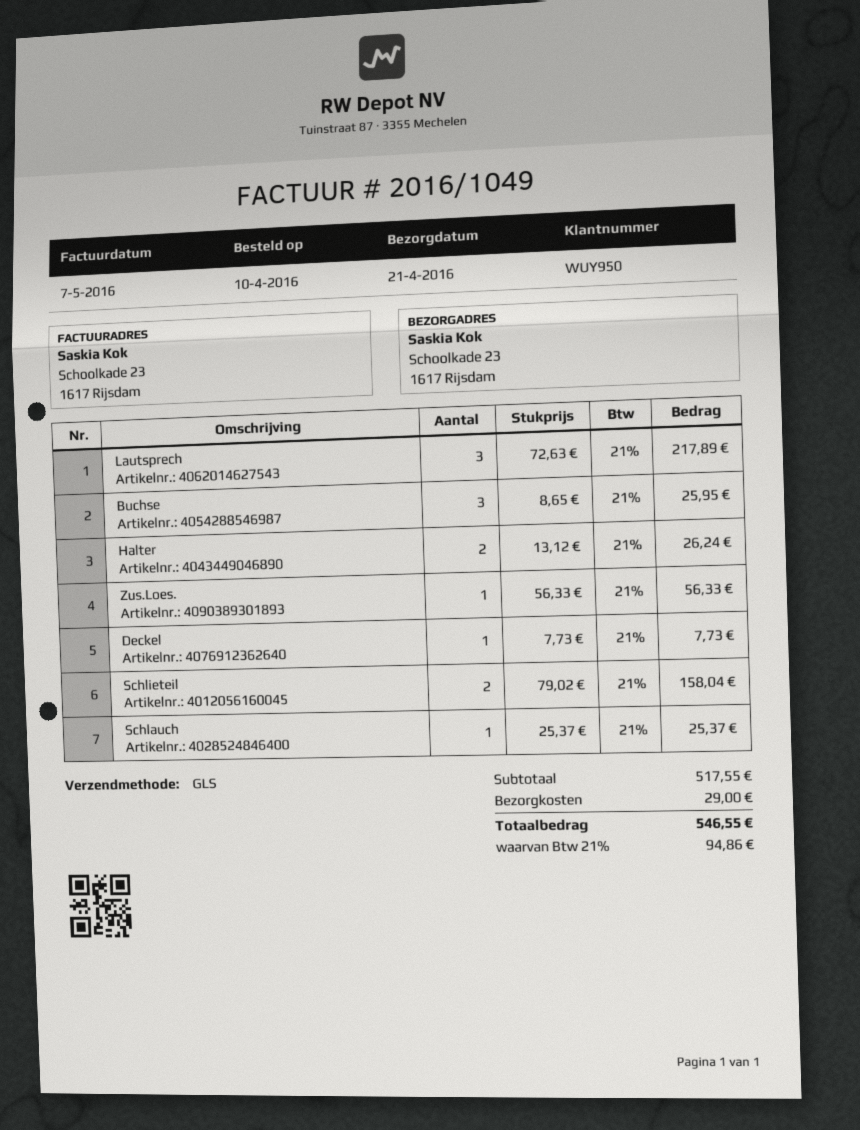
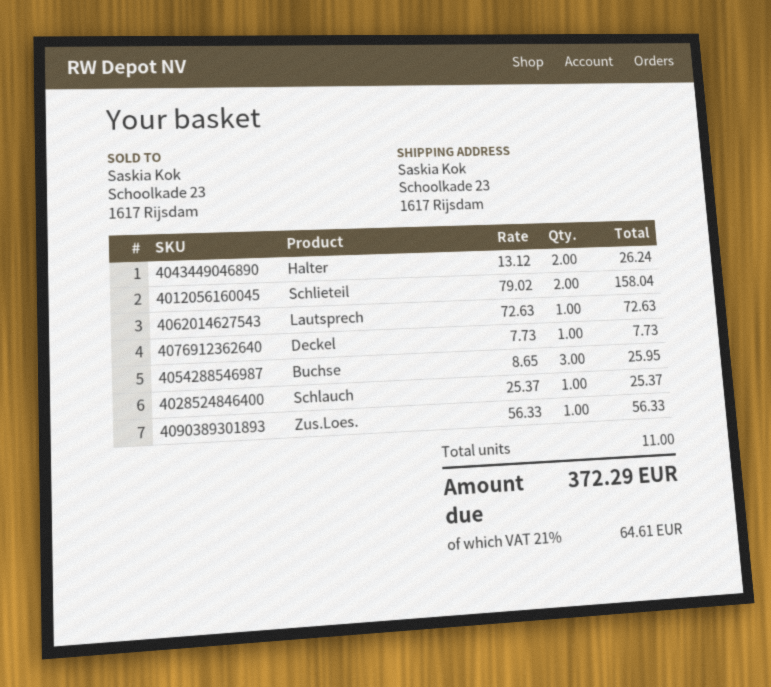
Lautsprech: 3 x 72.63 = 217.89 -> 1 x 72.63 = 72.63
shipping: 29.00 -> none
tax: 21% = 94.86 -> 21% = 64.61
total: 546.55 -> 372.29

